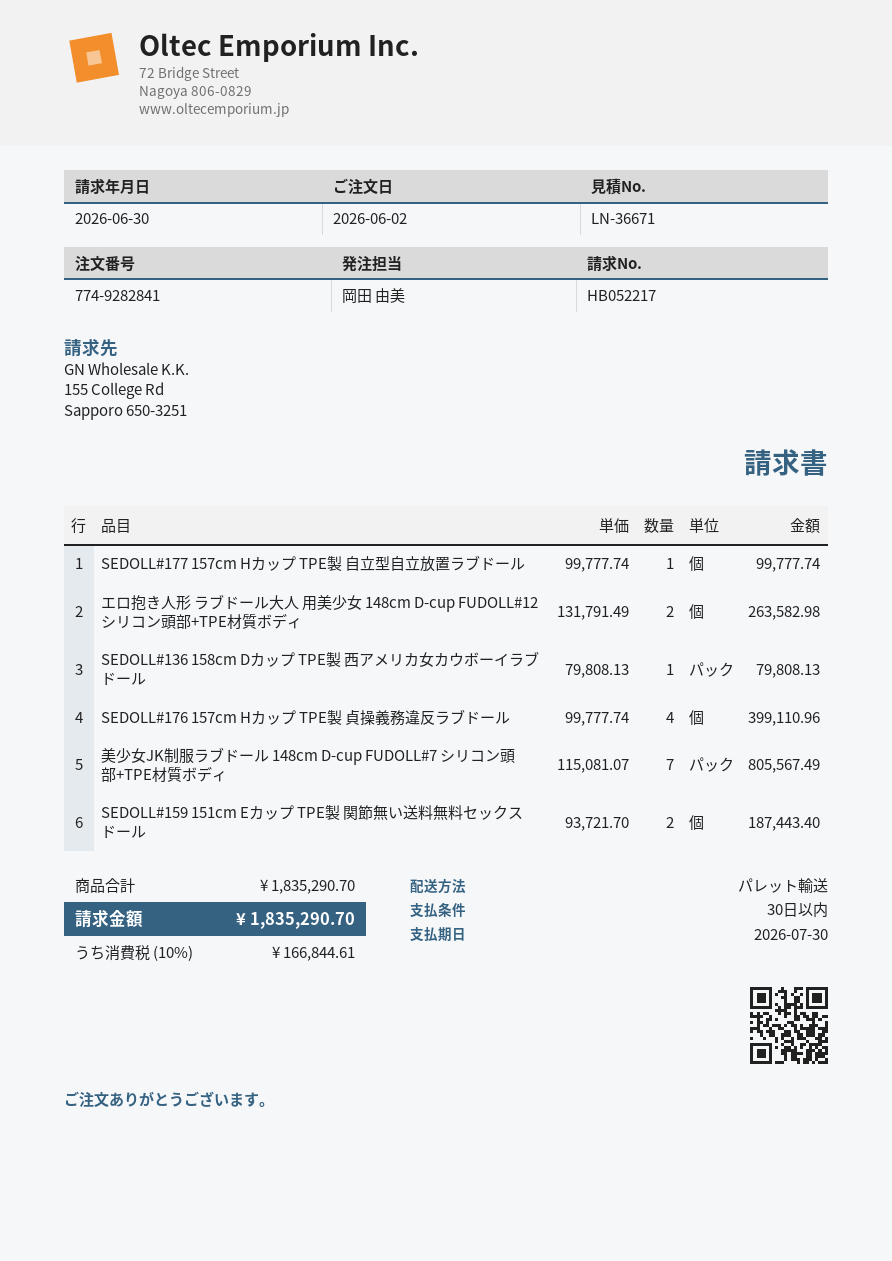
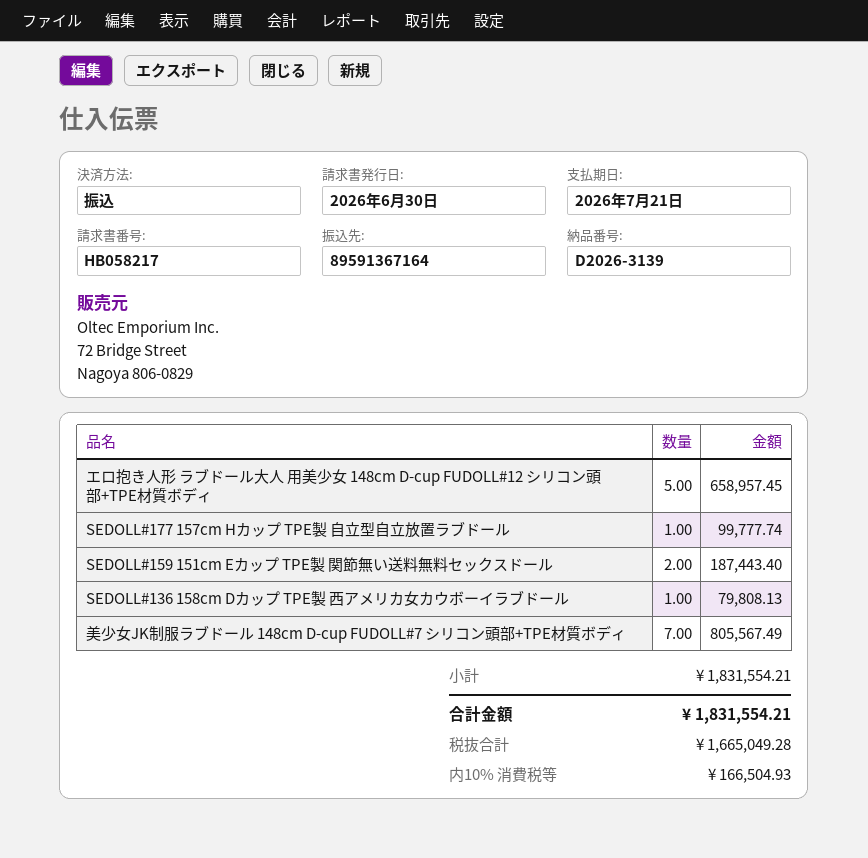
invoice number: HB052217 -> HB058217
due date: 2026-07-30 -> 2026-07-21
エロ抱き人形 ラブドール大人 用美少女 148cm D-cup FUDOLL#12 シリコン頭部+TPE材質ボディ: 2 for 263582.98 -> 5 for 658957.45
SEDOLL#176 157cm Hカップ TPE製 貞操義務違反ラブドール: 4 for 399110.96 -> none
subtotal: 1835290.70 -> 1831554.21
tax: 10% = 166844.61 -> 10% = 166504.93
total: 1835290.70 -> 1831554.21

